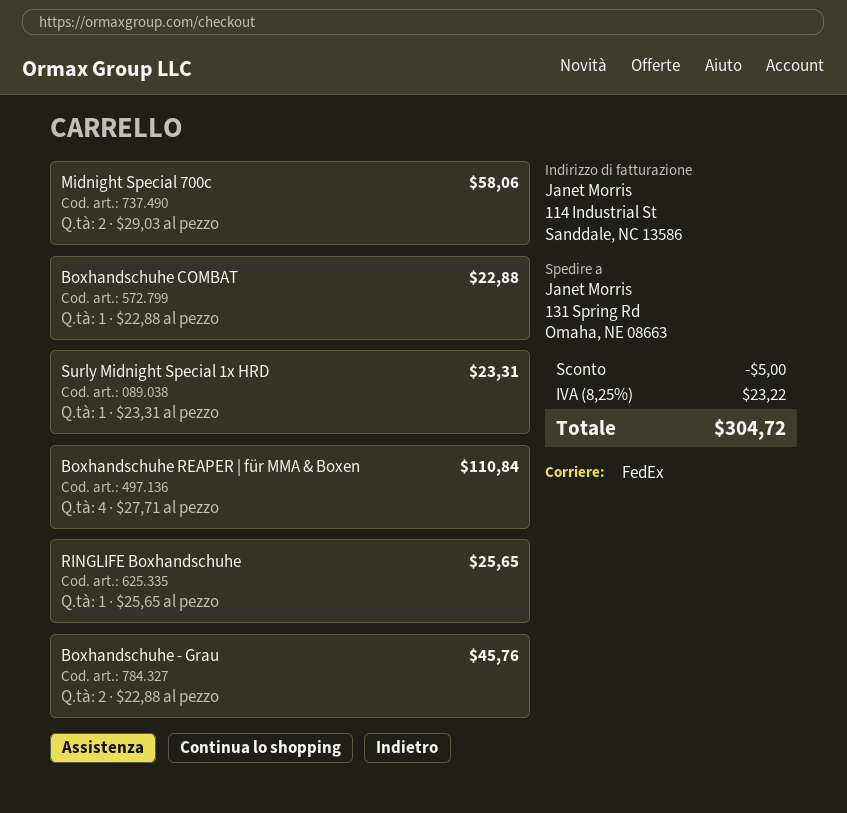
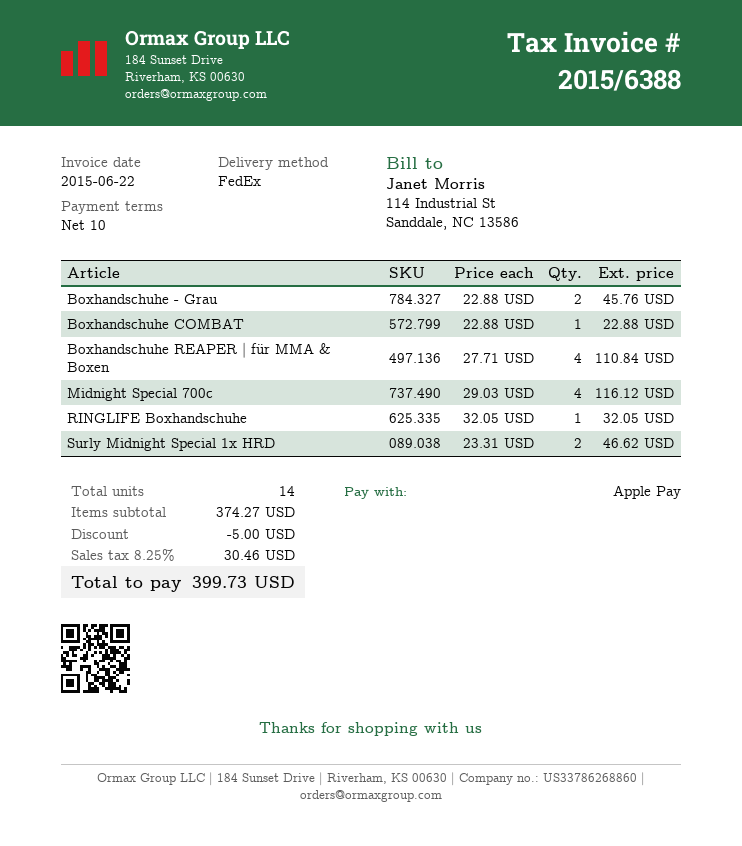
Midnight Special 700c: 2 x 29.03 = 58.06 -> 4 x 29.03 = 116.12
Surly Midnight Special 1x HRD: 1 x 23.31 = 23.31 -> 2 x 23.31 = 46.62
RINGLIFE Boxhandschuhe: 1 x 25.65 = 25.65 -> 1 x 32.05 = 32.05
tax: 8.25% = 23.22 -> 8.25% = 30.46
total: 304.72 -> 399.73

